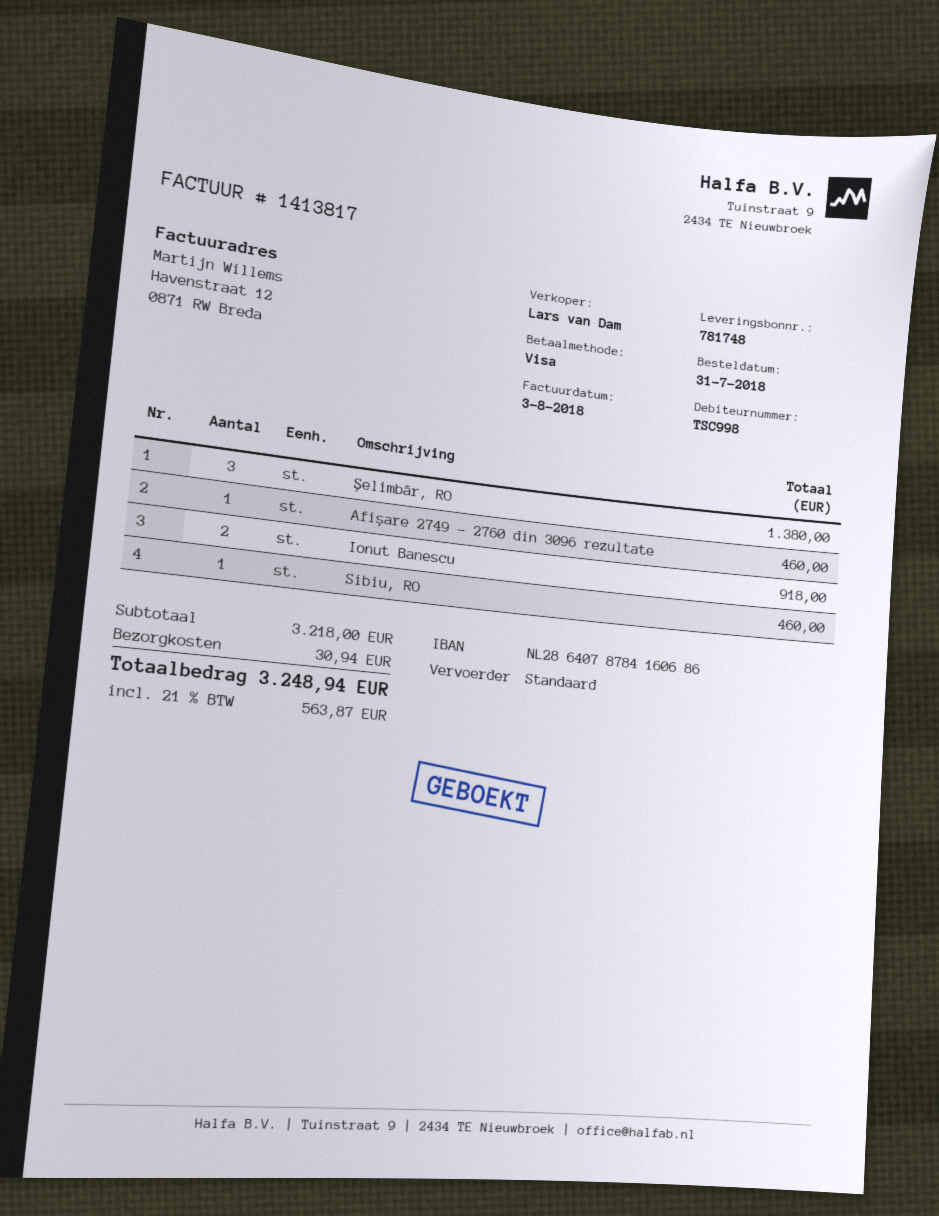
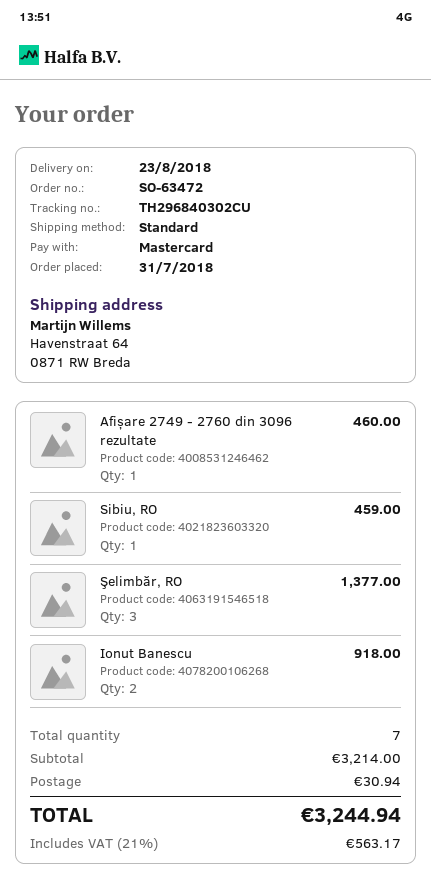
payment method: Visa -> Mastercard
Şelimbăr, RO: 3 for 1380.00 -> 3 for 1377.00
Sibiu, RO: 1 for 460.00 -> 1 for 459.00
subtotal: 3218.00 -> 3214.00
tax: 21% = 563.87 -> 21% = 563.17
total: 3248.94 -> 3244.94

